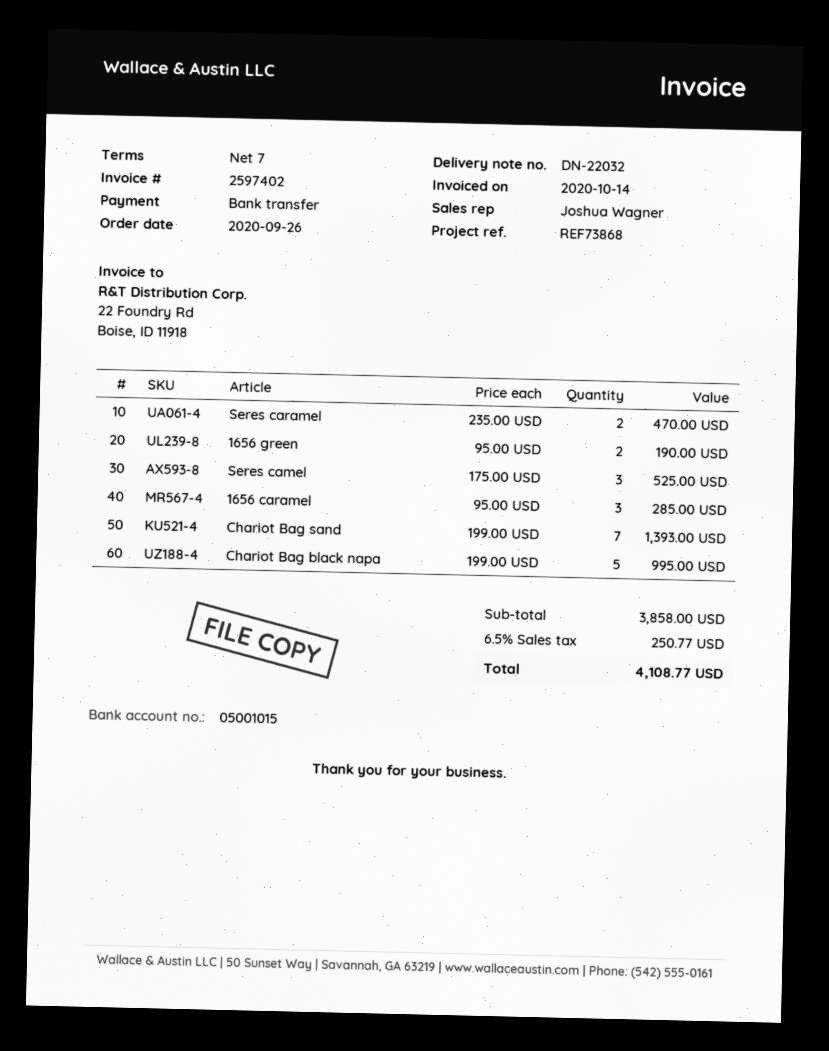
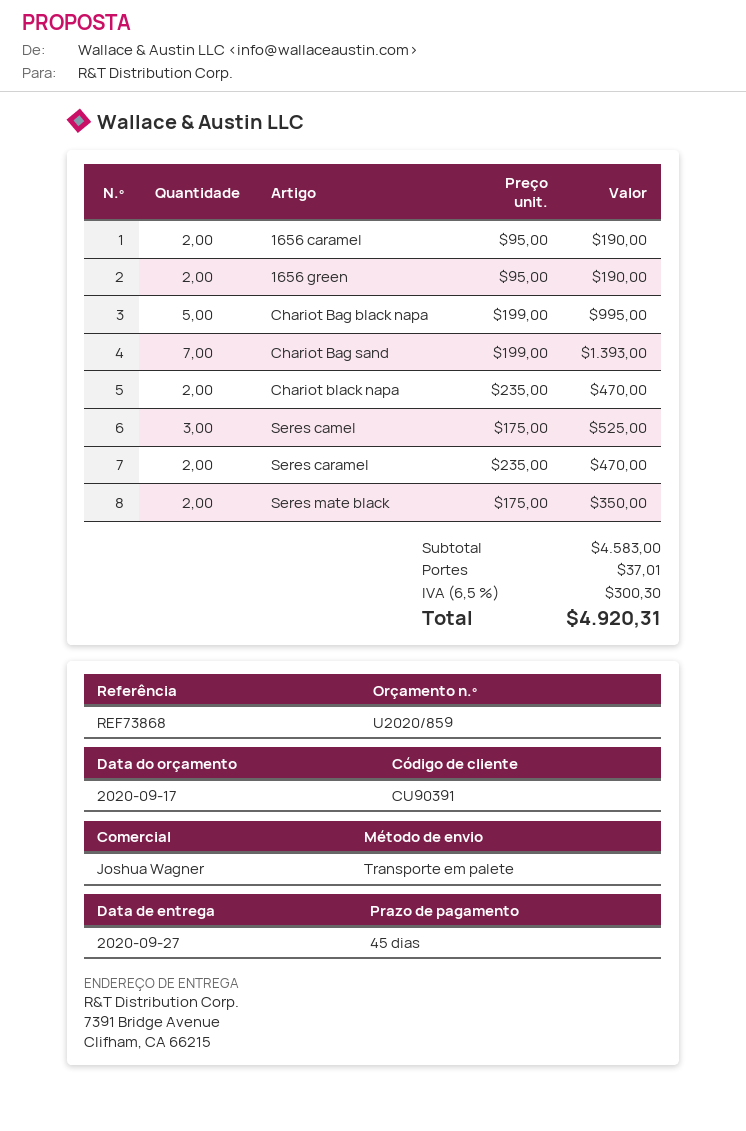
payment terms: 7 days -> 45 days
1656 caramel: 3 x 95.00 = 285.00 -> 2 x 95.00 = 190.00
Chariot black napa: none -> 2 x 235.00 = 470.00
Seres mate black: none -> 2 x 175.00 = 350.00
subtotal: 3858.00 -> 4583.00
shipping: none -> 37.01
tax: 6.5% = 250.77 -> 6.5% = 300.30
total: 4108.77 -> 4920.31

